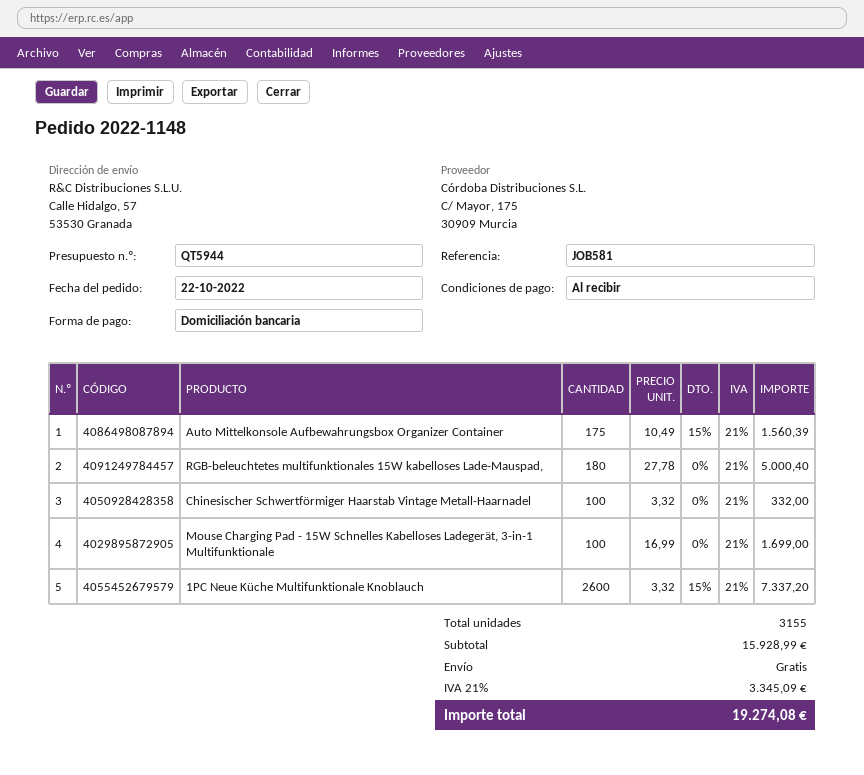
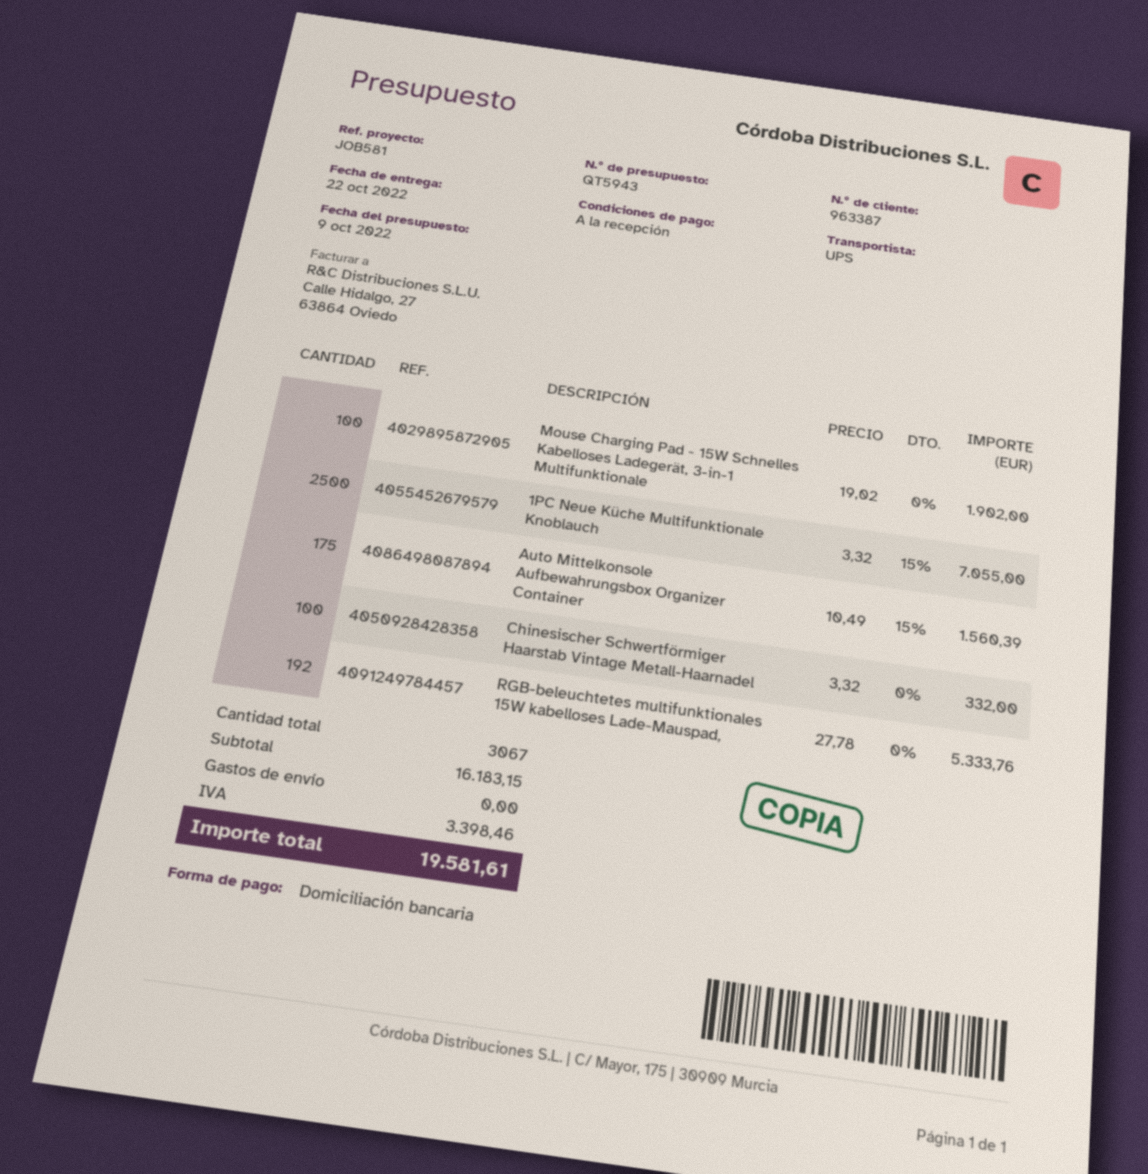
quote number: QT5944 -> QT5943
RGB-beleuchtetes multifunktionales 15W kabelloses Lade-Mauspad,: 180 x 27.78 = 5000.40 -> 192 x 27.78 = 5333.76
Mouse Charging Pad - 15W Schnelles Kabelloses Ladegerät, 3-in-1 Multifunktionale: 100 x 16.99 = 1699.00 -> 100 x 19.02 = 1902.00
1PC Neue Küche Multifunktionale Knoblauch: 2600 x 3.32 - 15% = 7337.20 -> 2500 x 3.32 - 15% = 7055.00
total quantity: 3155 -> 3067
subtotal: 15928.99 -> 16183.15
tax: 3345.09 -> 3398.46
total: 19274.08 -> 19581.61

